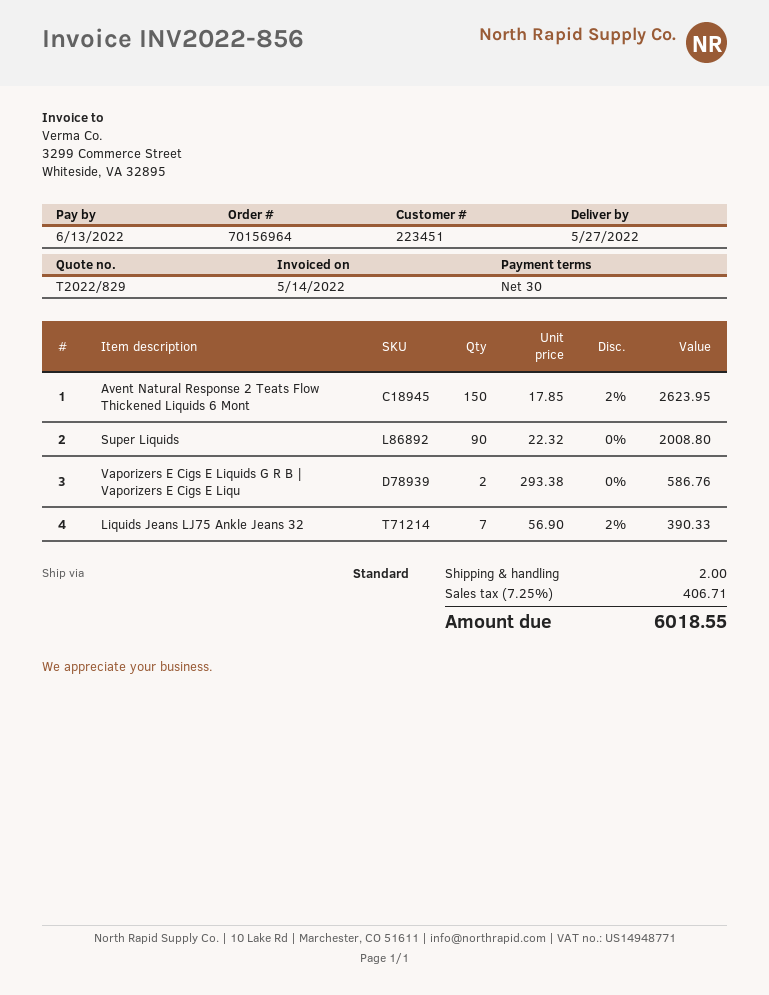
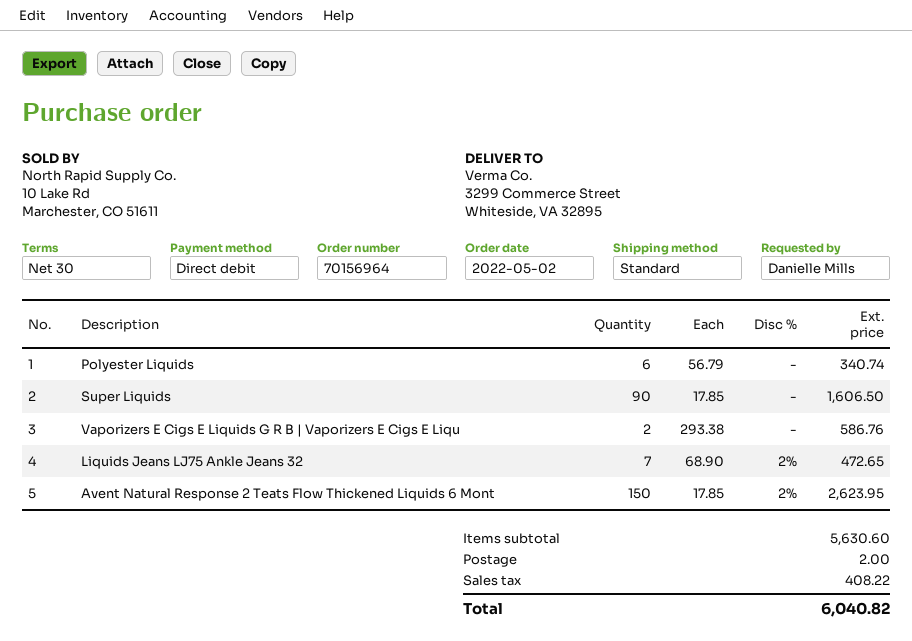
Super Liquids: 90 x 22.32 = 2008.80 -> 90 x 17.85 = 1606.50
Liquids Jeans LJ75 Ankle Jeans 32: 7 x 56.90 - 2% = 390.33 -> 7 x 68.90 - 2% = 472.65
Polyester Liquids: none -> 6 x 56.79 = 340.74
tax: 406.71 -> 408.22
total: 6018.55 -> 6040.82

